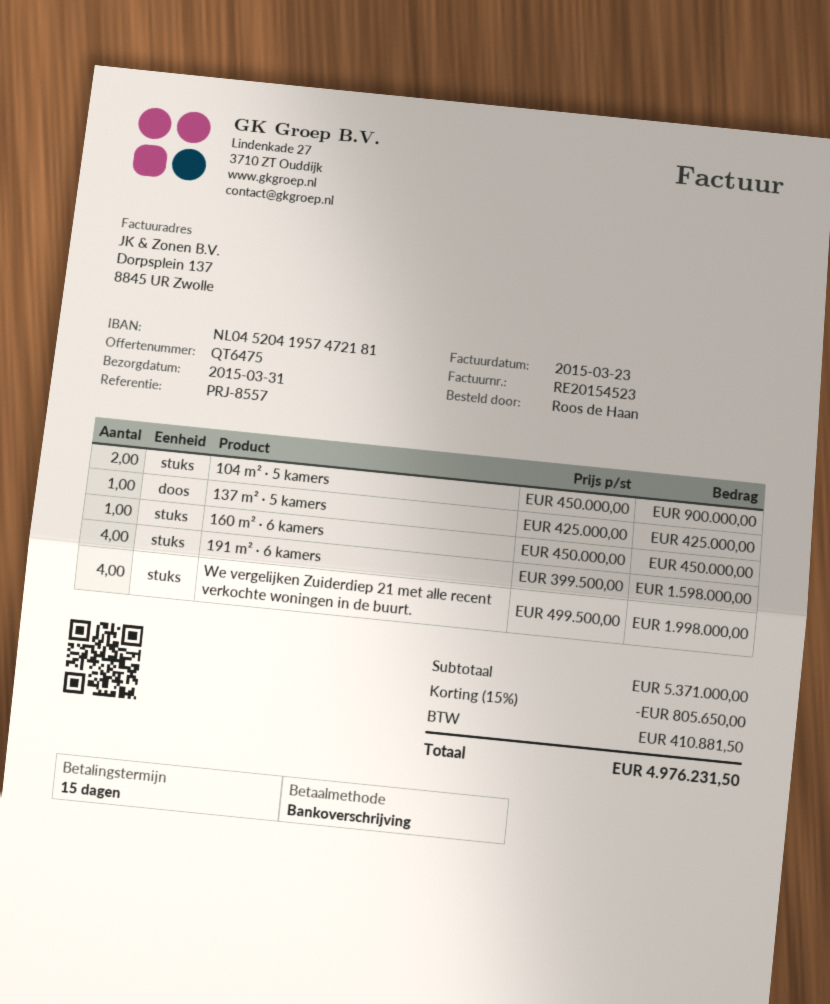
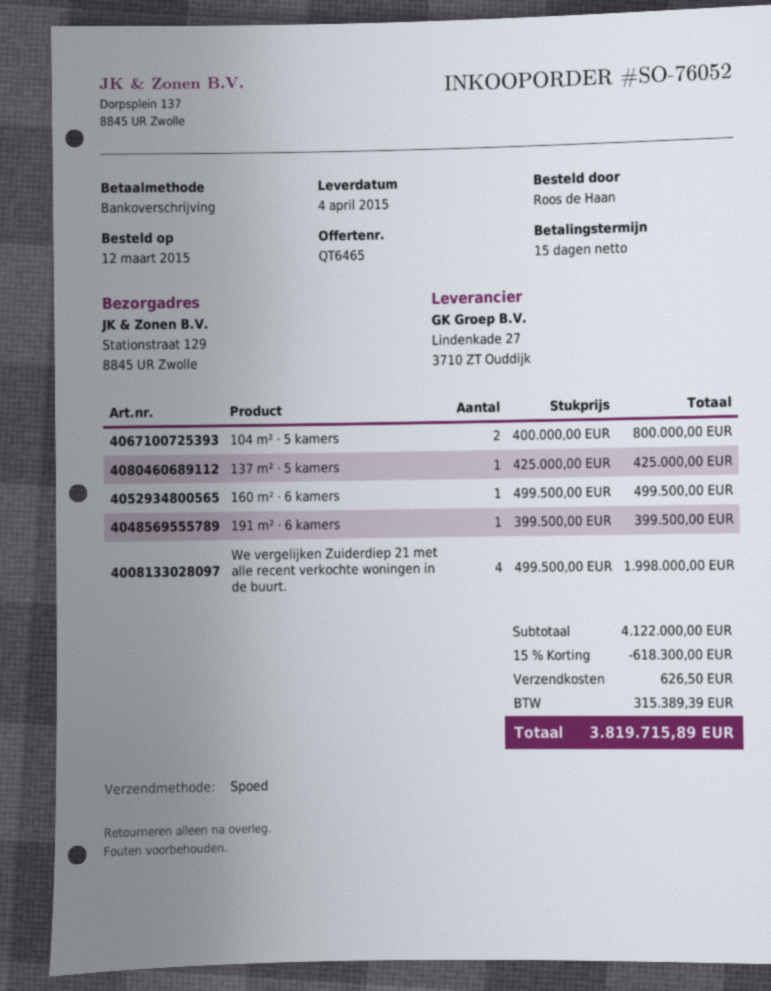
quote number: QT6475 -> QT6465
delivery date: 2015-03-31 -> 2015-04-04
104 m² · 5 kamers: 2 x 450000.00 = 900000.00 -> 2 x 400000.00 = 800000.00
160 m² · 6 kamers: 1 x 450000.00 = 450000.00 -> 1 x 499500.00 = 499500.00
191 m² · 6 kamers: 4 x 399500.00 = 1598000.00 -> 1 x 399500.00 = 399500.00
subtotal: 5371000.00 -> 4122000.00
discount: 15% = 805650.00 -> 15% = 618300.00
shipping: none -> 626.50
tax: 410881.50 -> 315389.39
total: 4976231.50 -> 3819715.89

